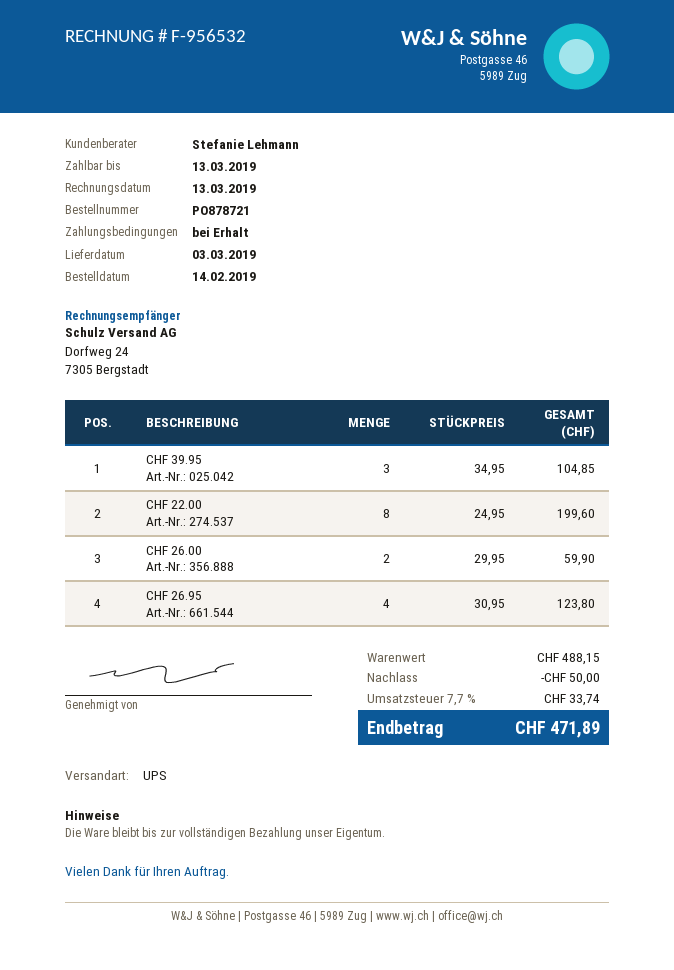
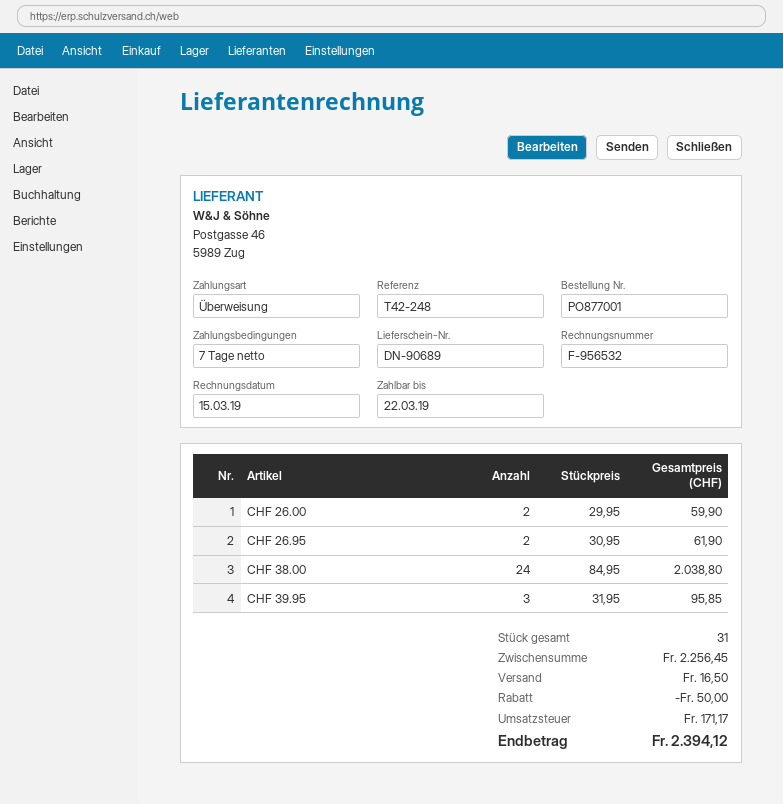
order number: PO878721 -> PO877001
invoice date: 2019-03-13 -> 2019-03-15
payment terms: on receipt -> 7 days
due date: 2019-03-13 -> 2019-03-22
CHF 39.95: 3 x 34.95 = 104.85 -> 3 x 31.95 = 95.85
CHF 22.00: 8 x 24.95 = 199.60 -> none
CHF 26.95: 4 x 30.95 = 123.80 -> 2 x 30.95 = 61.90
CHF 38.00: none -> 24 x 84.95 = 2038.80
subtotal: 488.15 -> 2256.45
shipping: none -> 16.50
tax: 33.74 -> 171.17
total: 471.89 -> 2394.12

